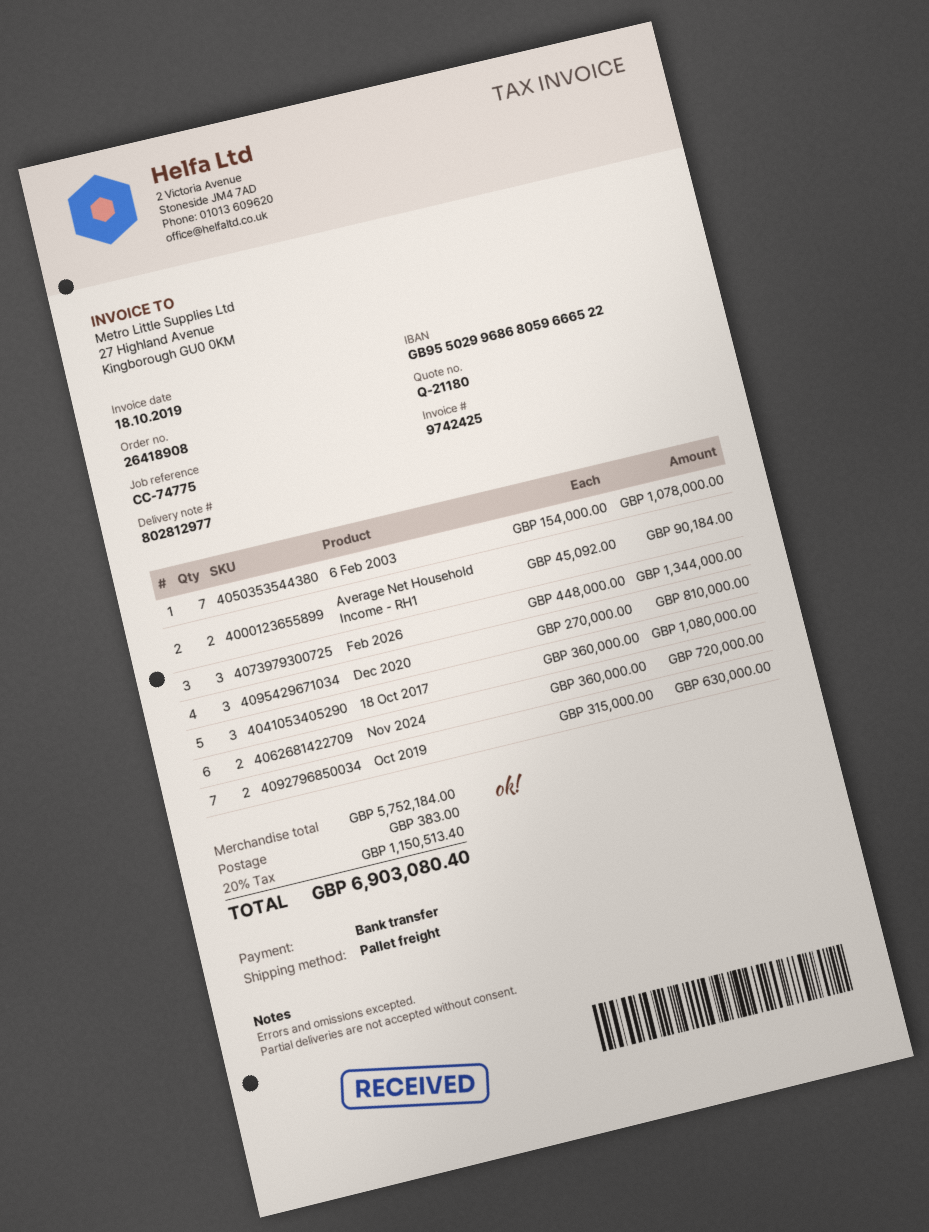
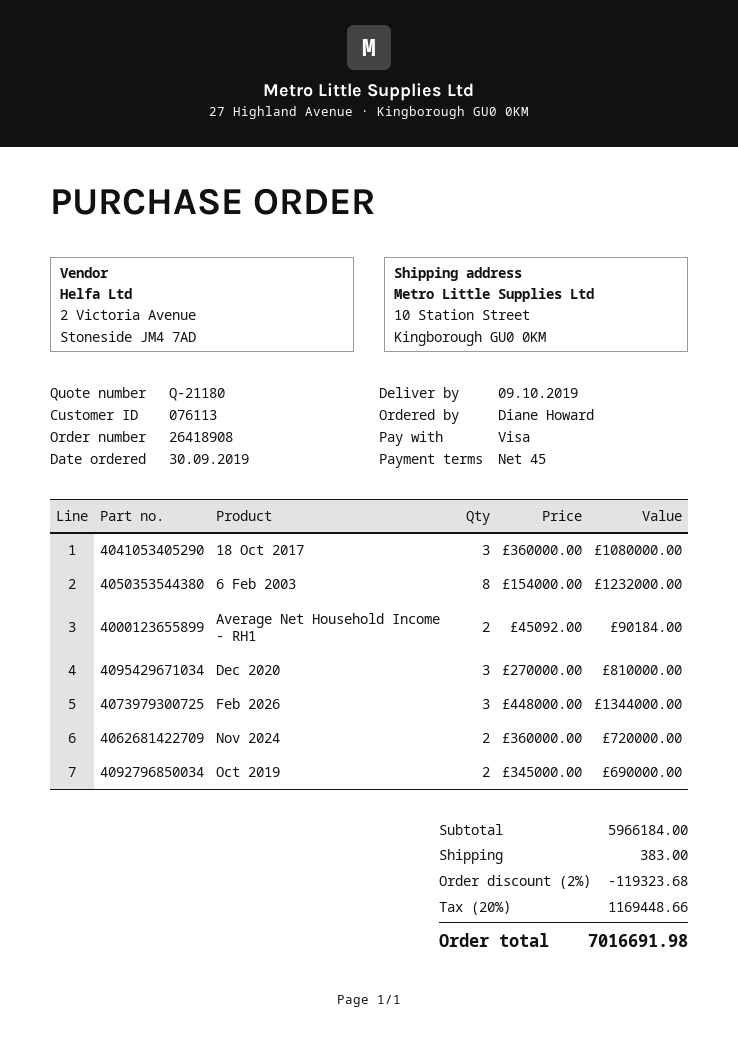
payment method: bank transfer -> Visa
6 Feb 2003: 7 x 154000.00 = 1078000.00 -> 8 x 154000.00 = 1232000.00
Oct 2019: 2 x 315000.00 = 630000.00 -> 2 x 345000.00 = 690000.00
subtotal: 5752184.00 -> 5966184.00
discount: none -> 2% = 119323.68
tax: 20% = 1150513.40 -> 20% = 1169448.66
total: 6903080.40 -> 7016691.98

